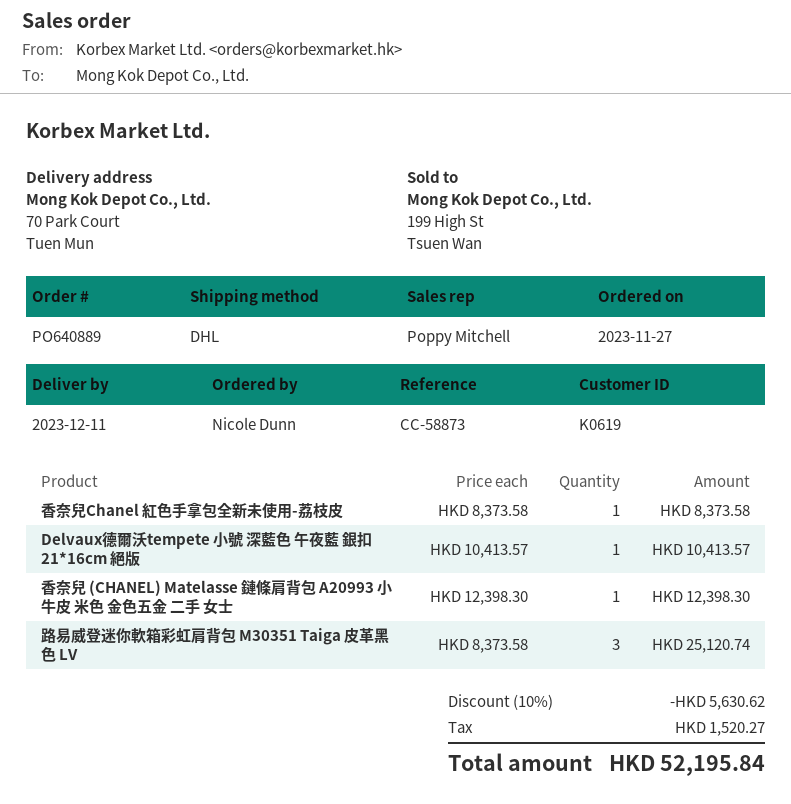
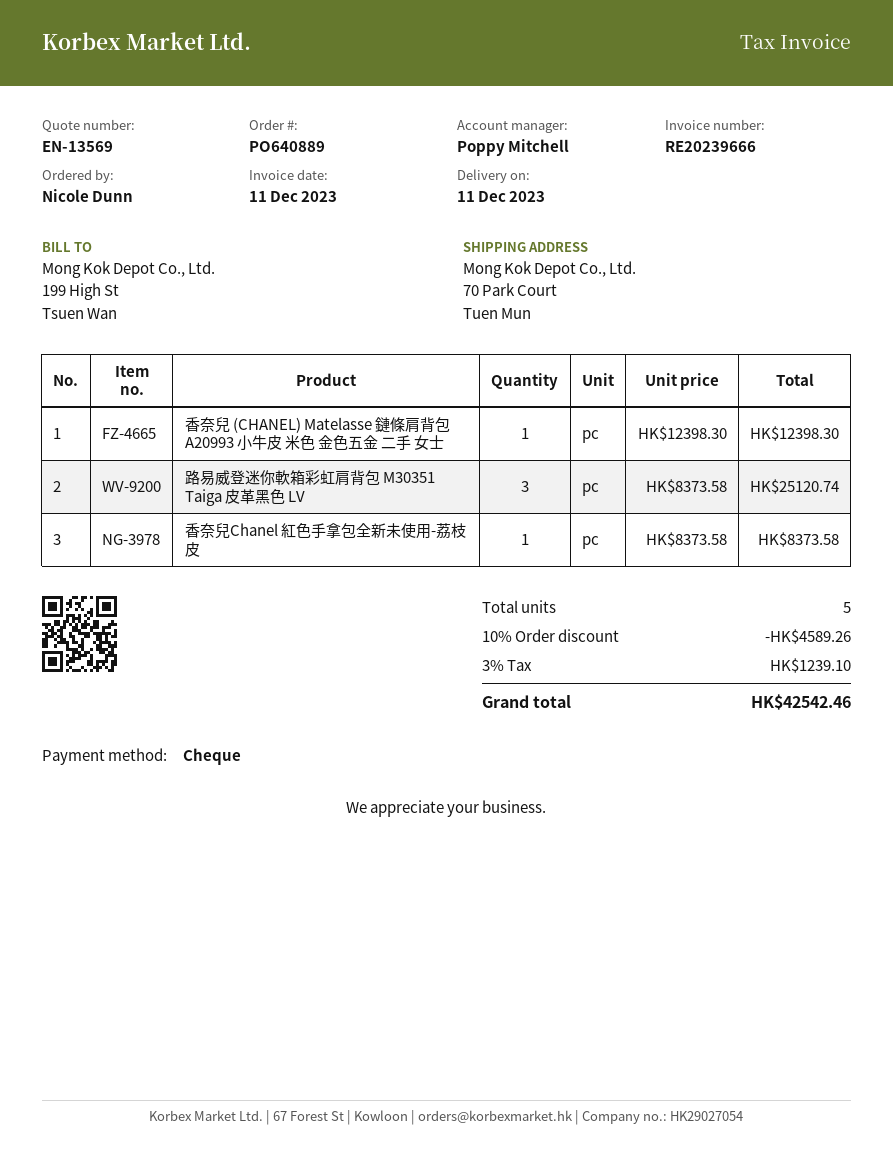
Delvaux德爾沃tempete 小號 深藍色 午夜藍 銀扣 21*16cm 絕版: 1 x 10413.57 = 10413.57 -> none
discount: 10% = 5630.62 -> 10% = 4589.26
tax: 1520.27 -> 1239.10
total: 52195.84 -> 42542.46

